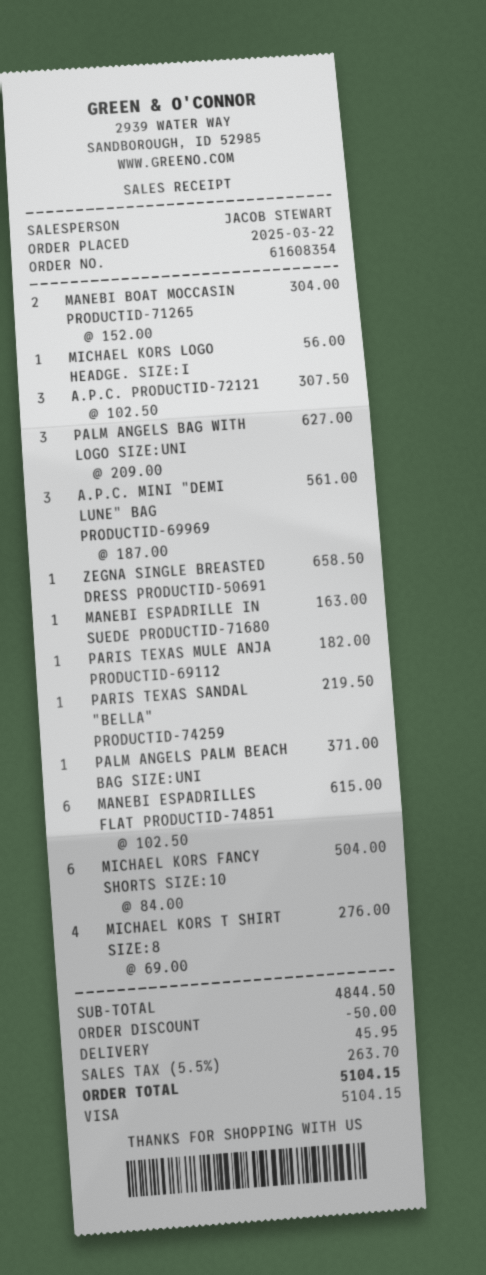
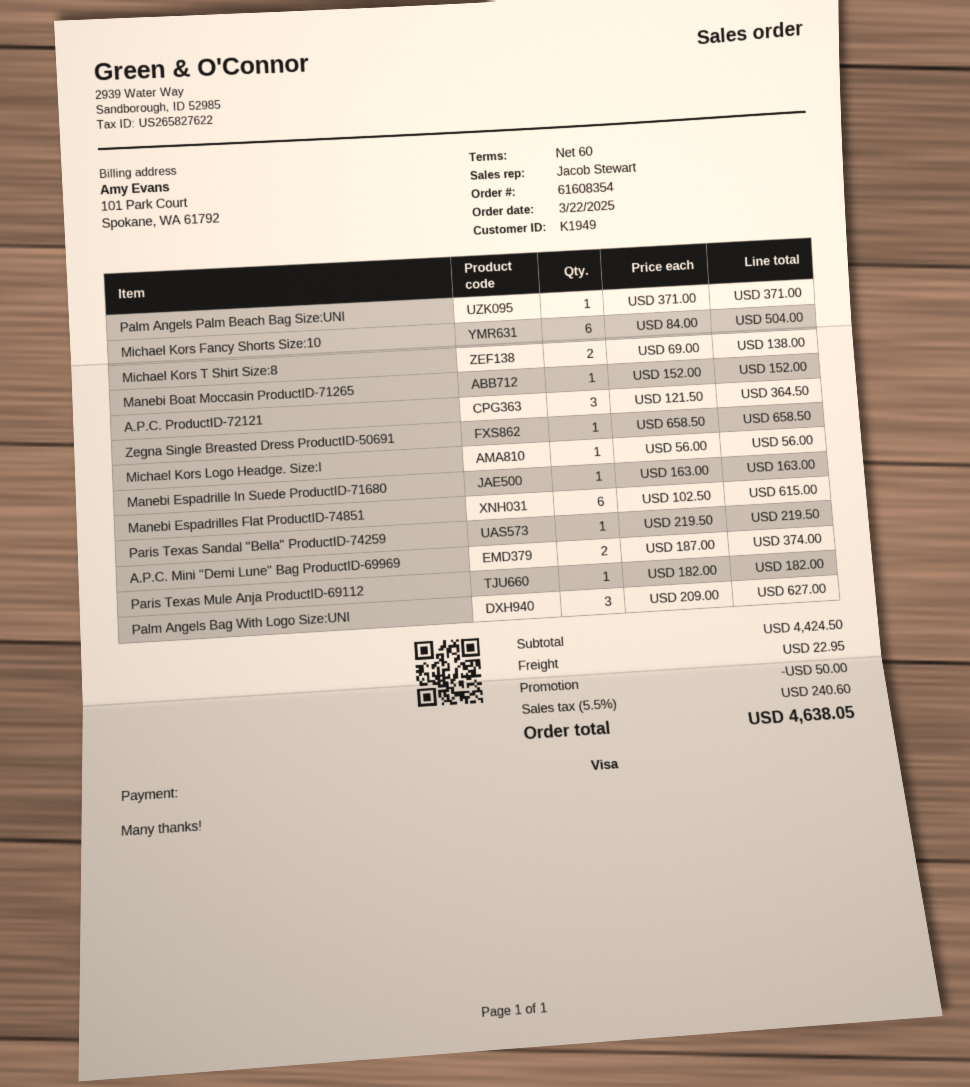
MANEBI BOAT MOCCASIN PRODUCTID-71265: 2 x 152.00 = 304.00 -> 1 x 152.00 = 152.00
A.P.C. PRODUCTID-72121: 3 x 102.50 = 307.50 -> 3 x 121.50 = 364.50
A.P.C. MINI "DEMI LUNE" BAG PRODUCTID-69969: 3 x 187.00 = 561.00 -> 2 x 187.00 = 374.00
MICHAEL KORS T SHIRT SIZE:8: 4 x 69.00 = 276.00 -> 2 x 69.00 = 138.00
subtotal: 4844.50 -> 4424.50
shipping: 45.95 -> 22.95
tax: 5.5% = 263.70 -> 5.5% = 240.60
total: 5104.15 -> 4638.05

